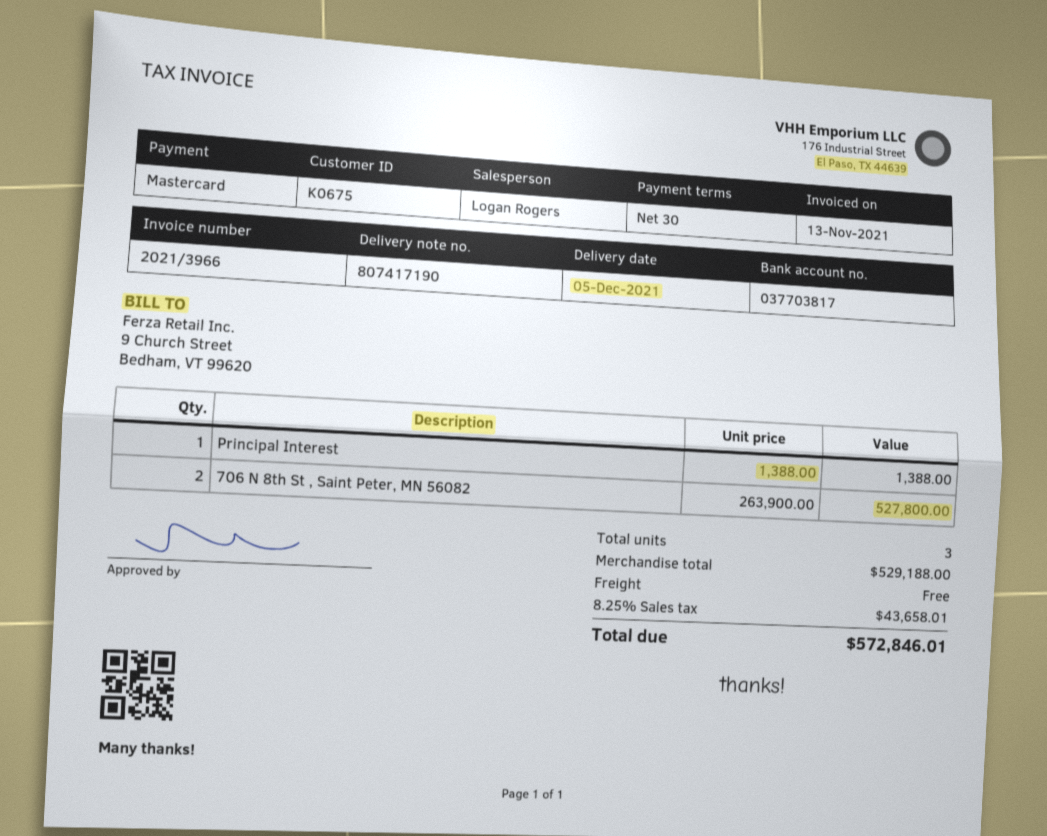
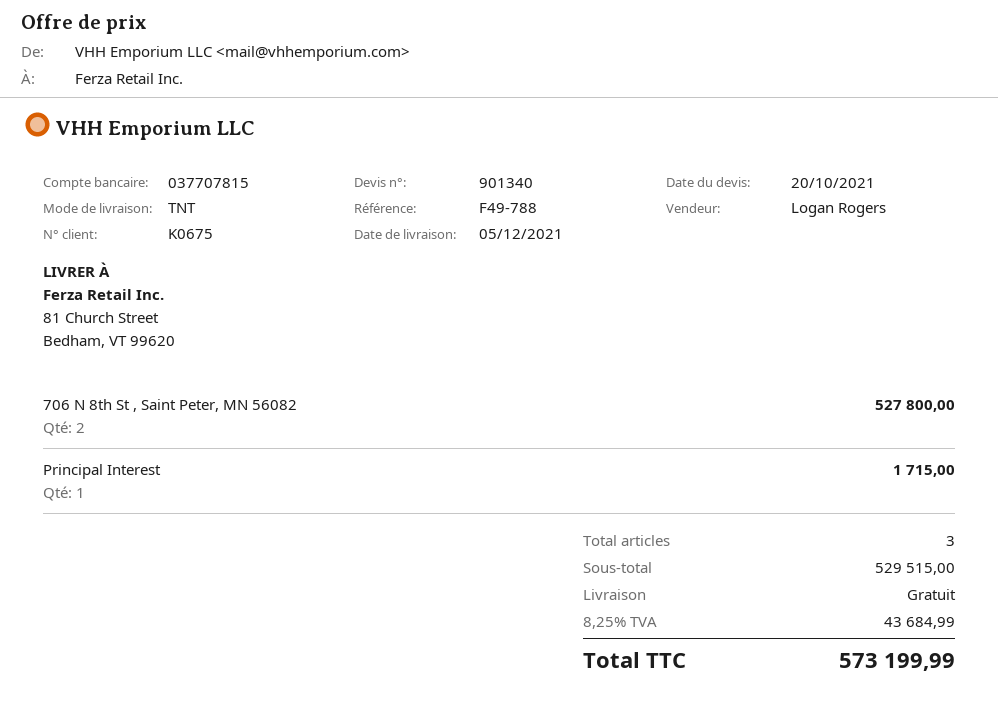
bank account: 037703817 -> 037707815
Principal Interest: 1 for 1388.00 -> 1 for 1715.00
subtotal: 529188.00 -> 529515.00
tax: 8.25% = 43658.01 -> 8.25% = 43684.99
total: 572846.01 -> 573199.99

